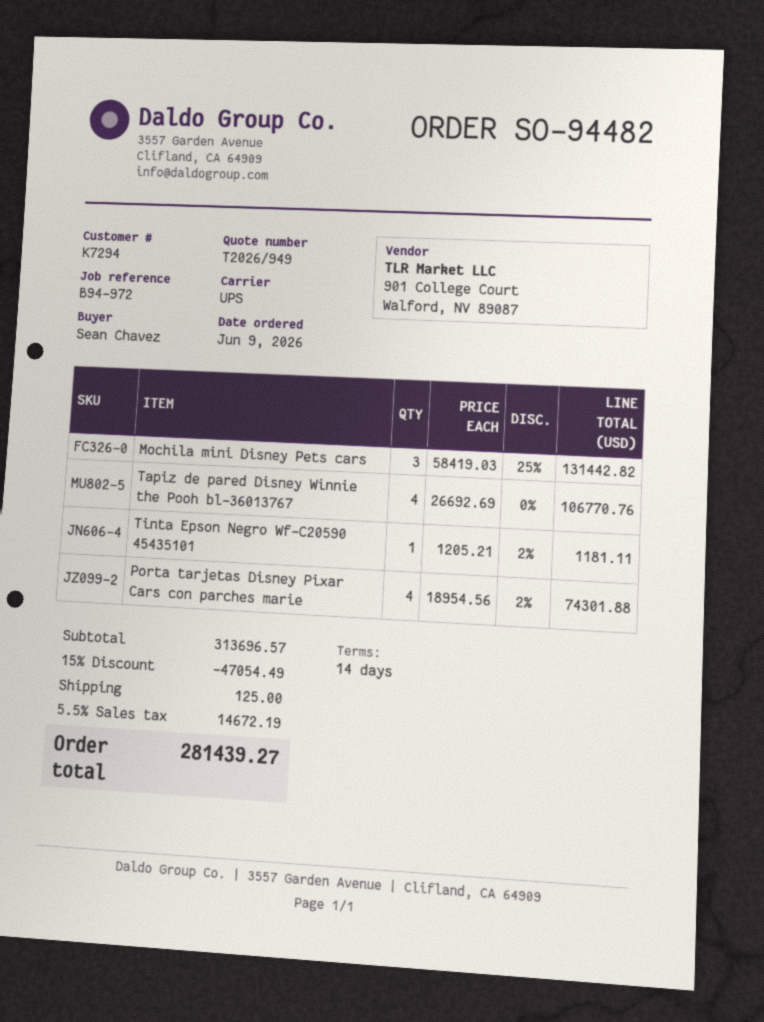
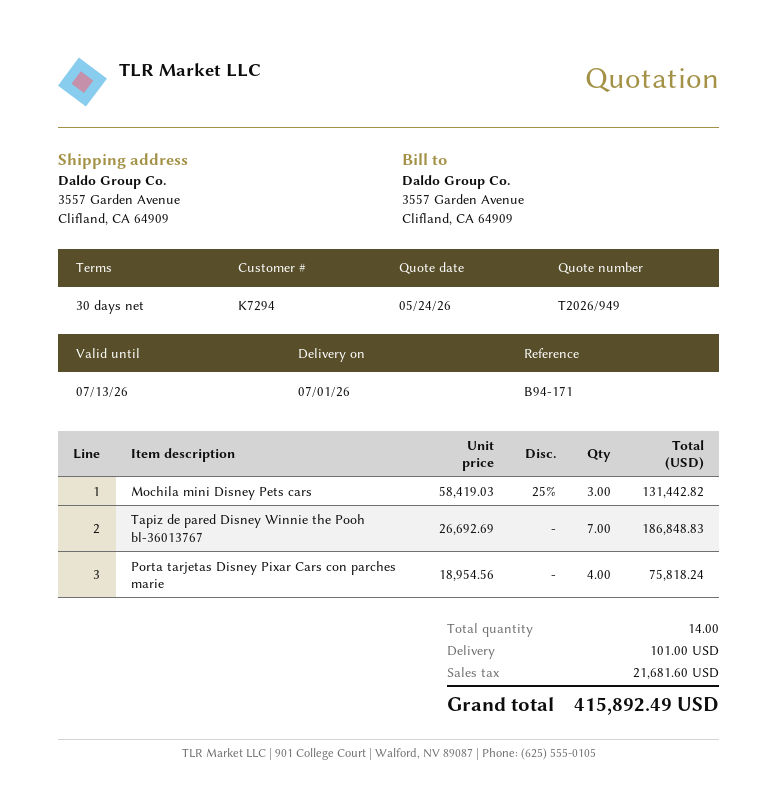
payment terms: 14 days -> 30 days
reference: B94-972 -> B94-171
Tapiz de pared Disney Winnie the Pooh bl-36013767: 4 x 26692.69 = 106770.76 -> 7 x 26692.69 = 186848.83
Tinta Epson Negro Wf-C20590 45435101: 1 x 1205.21 - 2% = 1181.11 -> none
Porta tarjetas Disney Pixar Cars con parches marie: 4 x 18954.56 - 2% = 74301.88 -> 4 x 18954.56 = 75818.24
discount: 15% = 47054.49 -> none
shipping: 125.00 -> 101.00
tax: 14672.19 -> 21681.60
total: 281439.27 -> 415892.49

